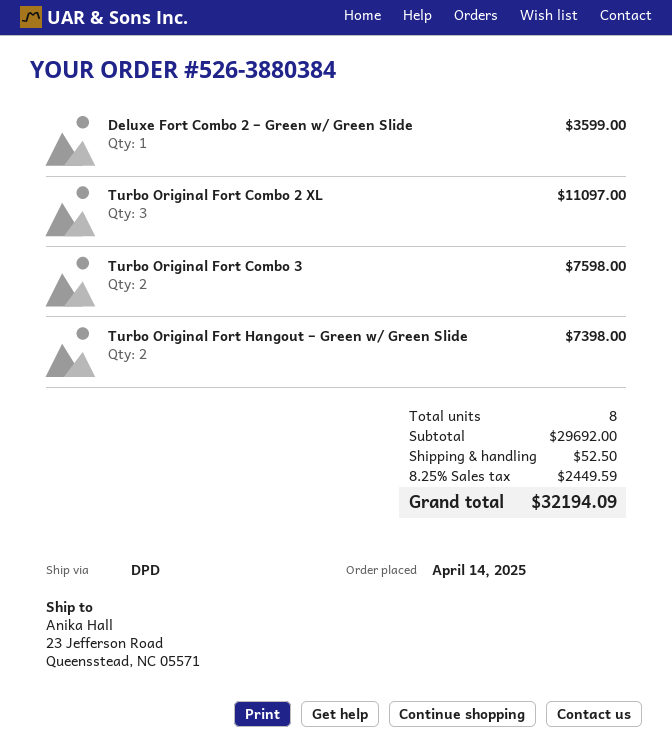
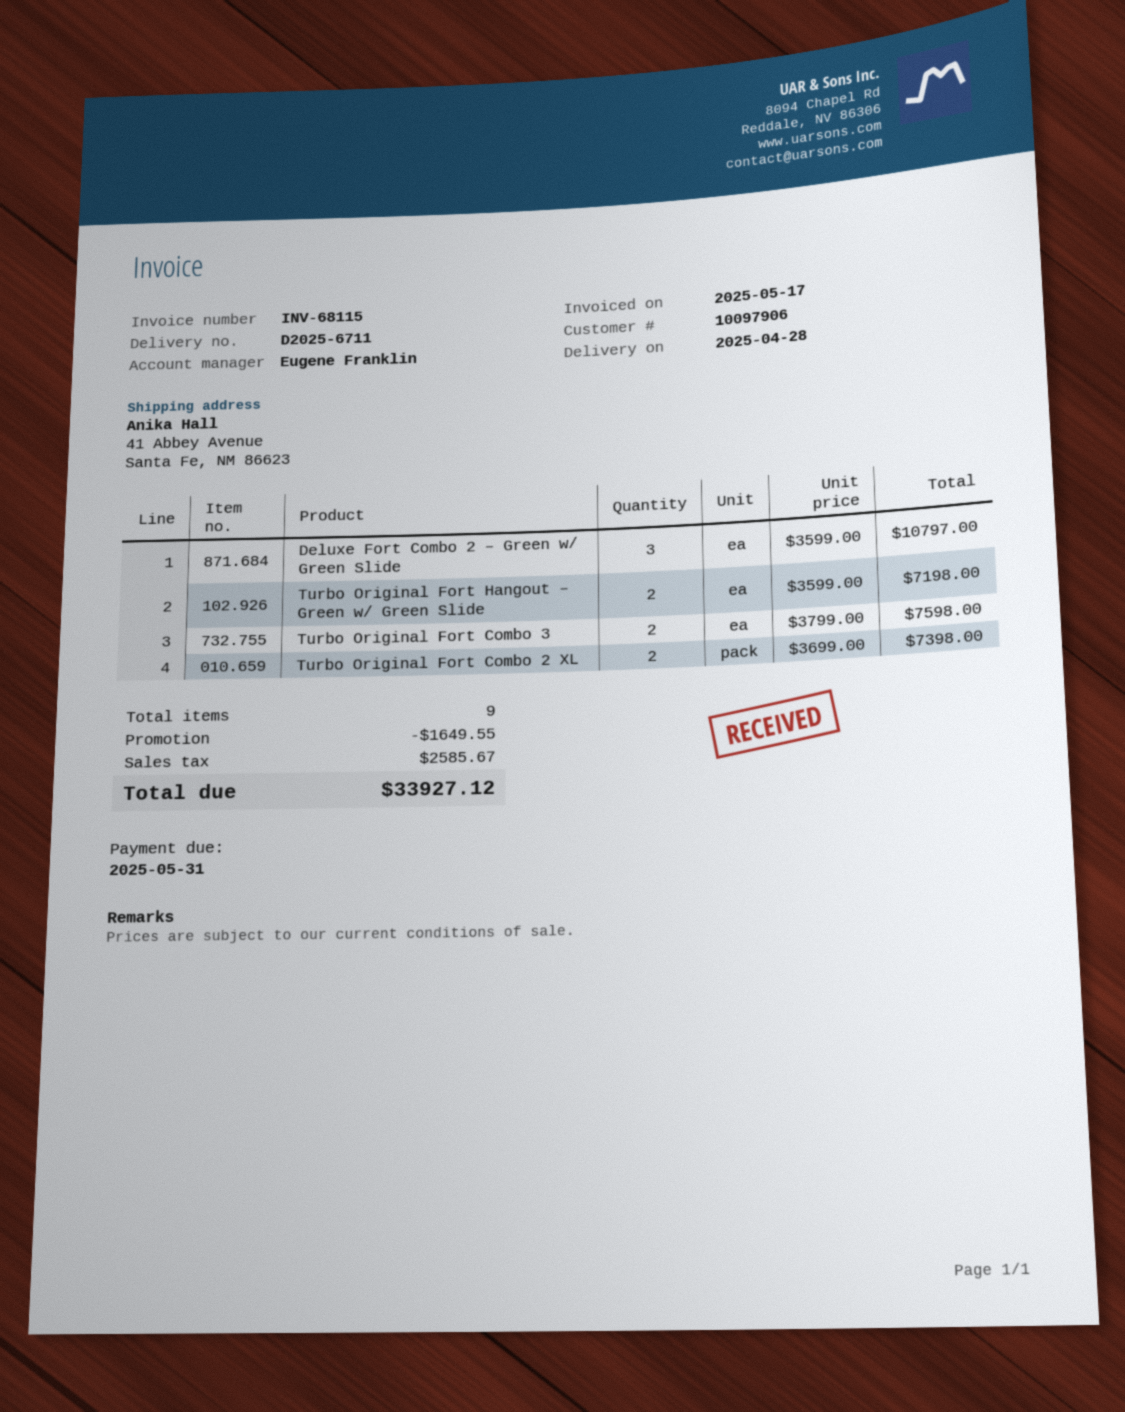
ship to: 23 Jefferson Road, Queensstead, NC 05571 -> 41 Abbey Avenue, Santa Fe, NM 86623
Deluxe Fort Combo 2 – Green w/ Green Slide: 1 for 3599.00 -> 3 for 10797.00
Turbo Original Fort Combo 2 XL: 3 for 11097.00 -> 2 for 7398.00
Turbo Original Fort Hangout – Green w/ Green Slide: 2 for 7398.00 -> 2 for 7198.00
total quantity: 8 -> 9
discount: none -> 1649.55
shipping: 52.50 -> none
tax: 2449.59 -> 2585.67
total: 32194.09 -> 33927.12

